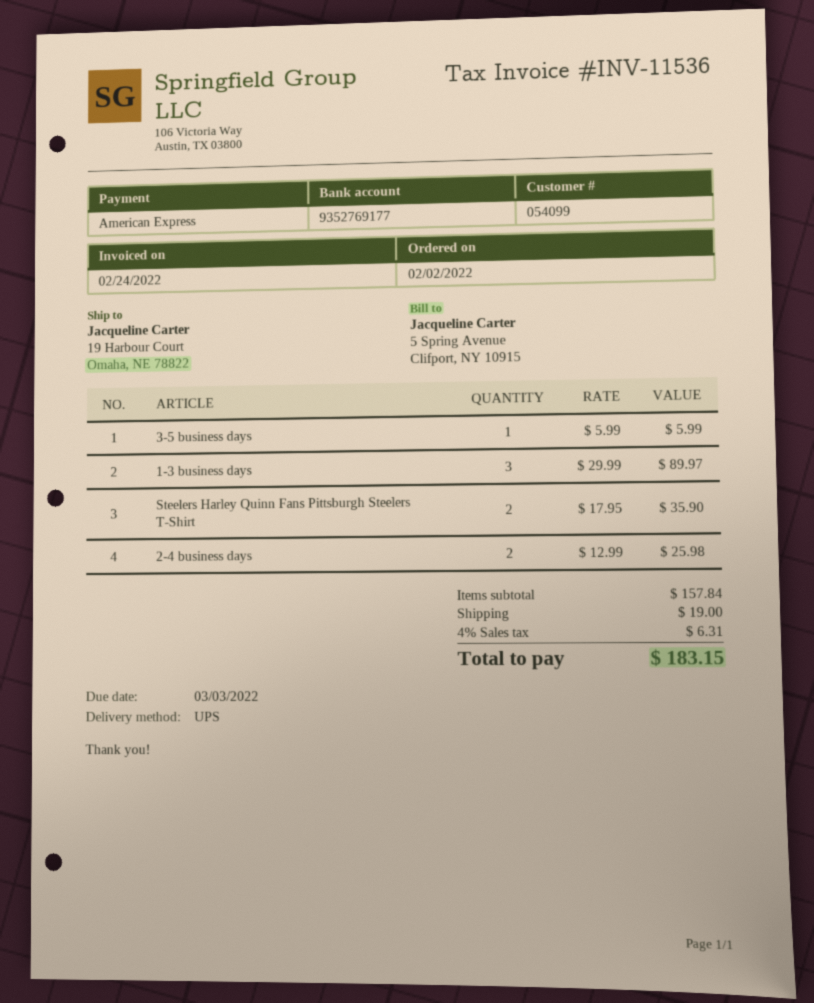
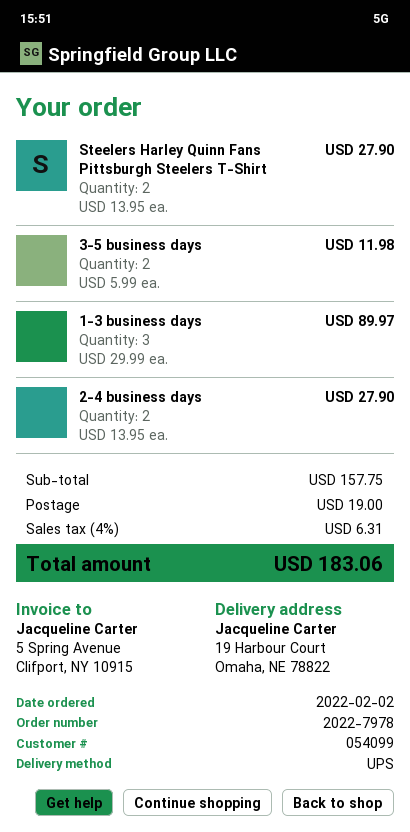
3-5 business days: 1 x 5.99 = 5.99 -> 2 x 5.99 = 11.98
Steelers Harley Quinn Fans Pittsburgh Steelers T-Shirt: 2 x 17.95 = 35.90 -> 2 x 13.95 = 27.90
2-4 business days: 2 x 12.99 = 25.98 -> 2 x 13.95 = 27.90
subtotal: 157.84 -> 157.75
total: 183.15 -> 183.06

